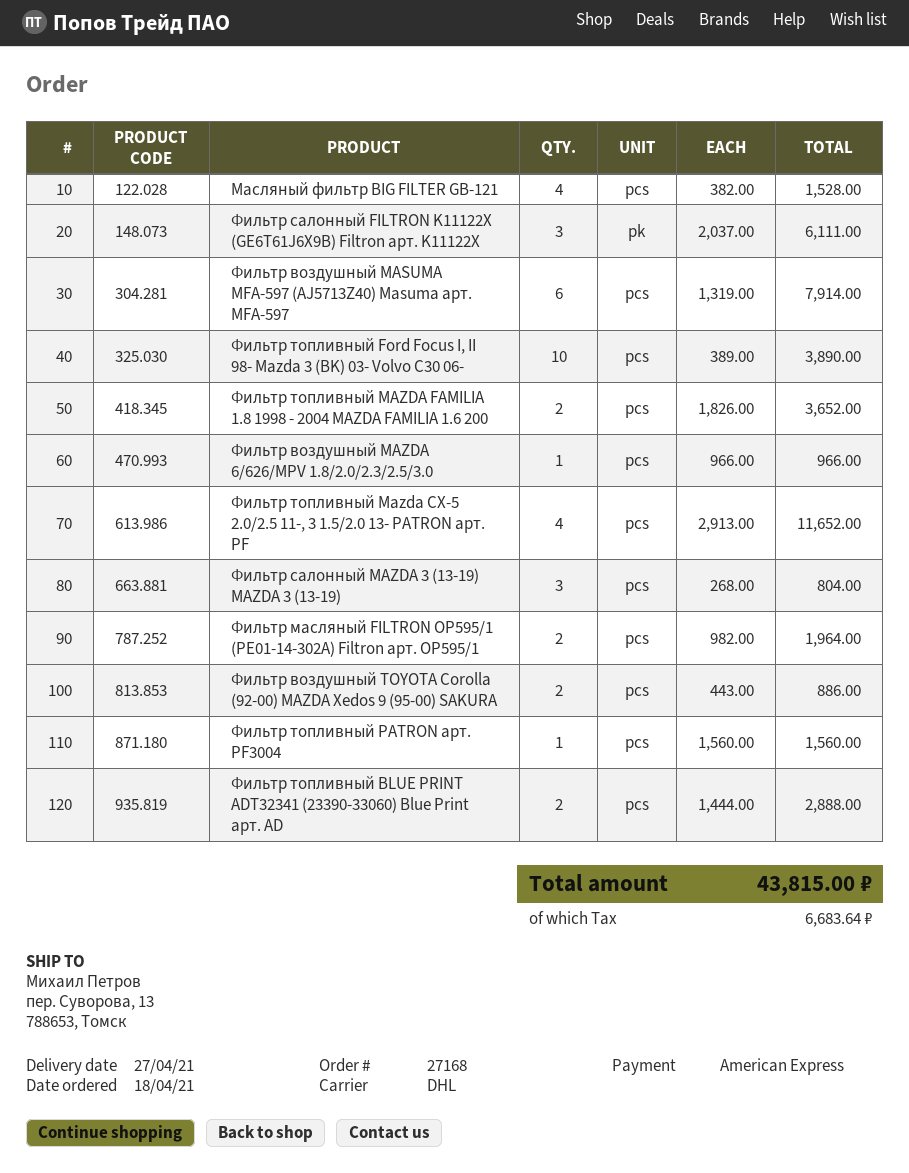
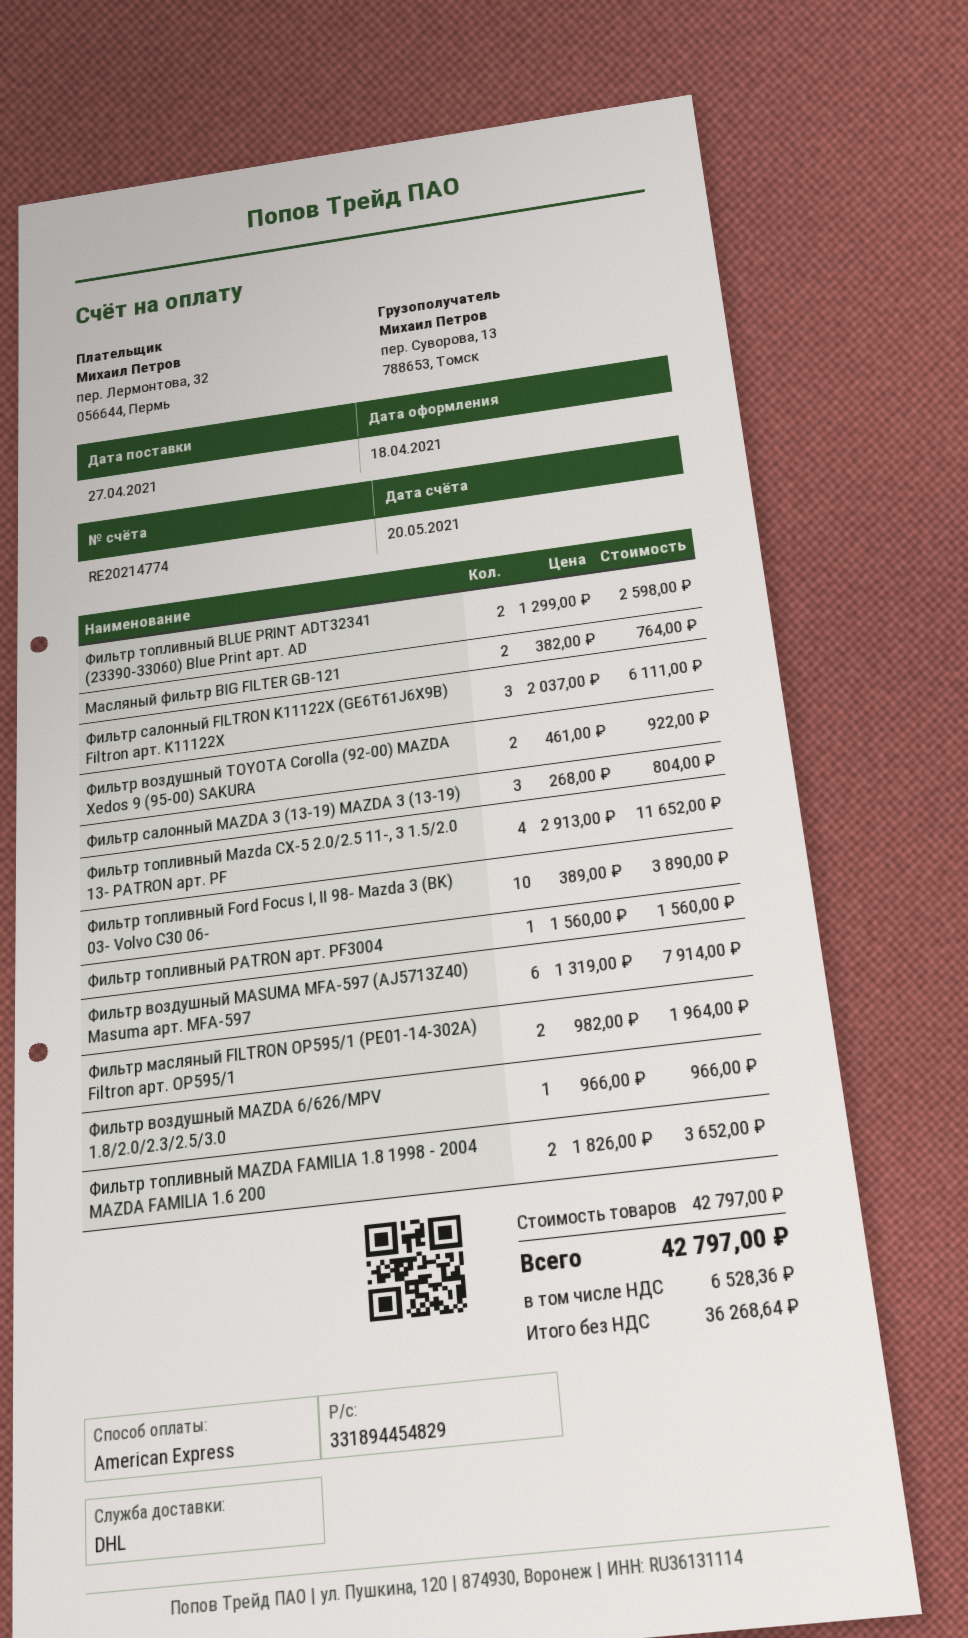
Масляный фильтр BIG FILTER GB-121: 4 x 382.00 = 1528.00 -> 2 x 382.00 = 764.00
Фильтр воздушный TOYOTA Corolla (92-00) MAZDA Xedos 9 (95-00) SAKURA: 2 x 443.00 = 886.00 -> 2 x 461.00 = 922.00
Фильтр топливный BLUE PRINT ADT32341 (23390-33060) Blue Print арт. AD: 2 x 1444.00 = 2888.00 -> 2 x 1299.00 = 2598.00
tax: 6683.64 -> 6528.36
total: 43815.00 -> 42797.00

